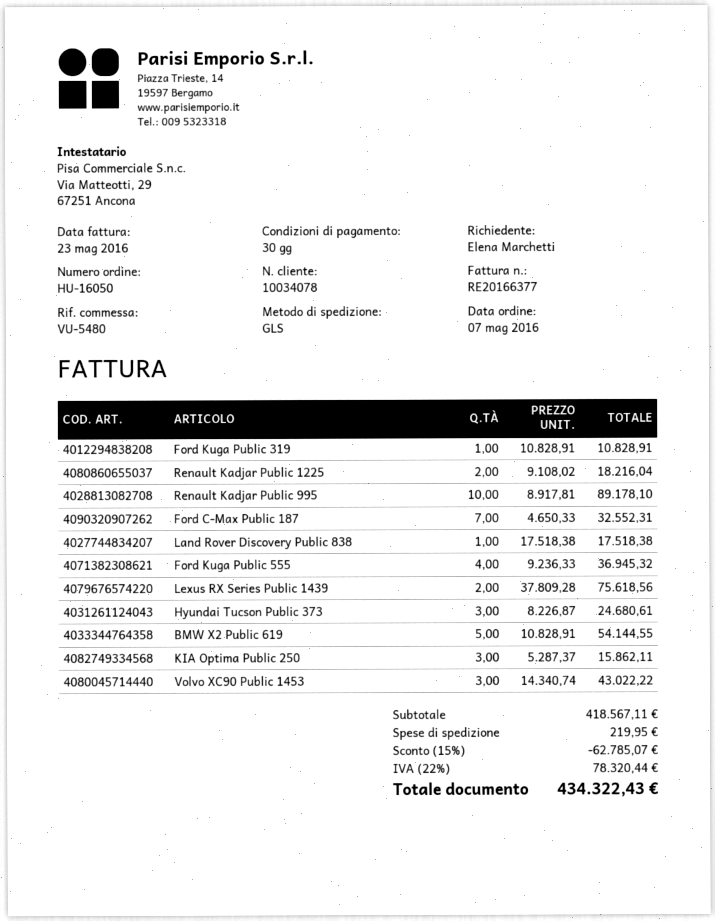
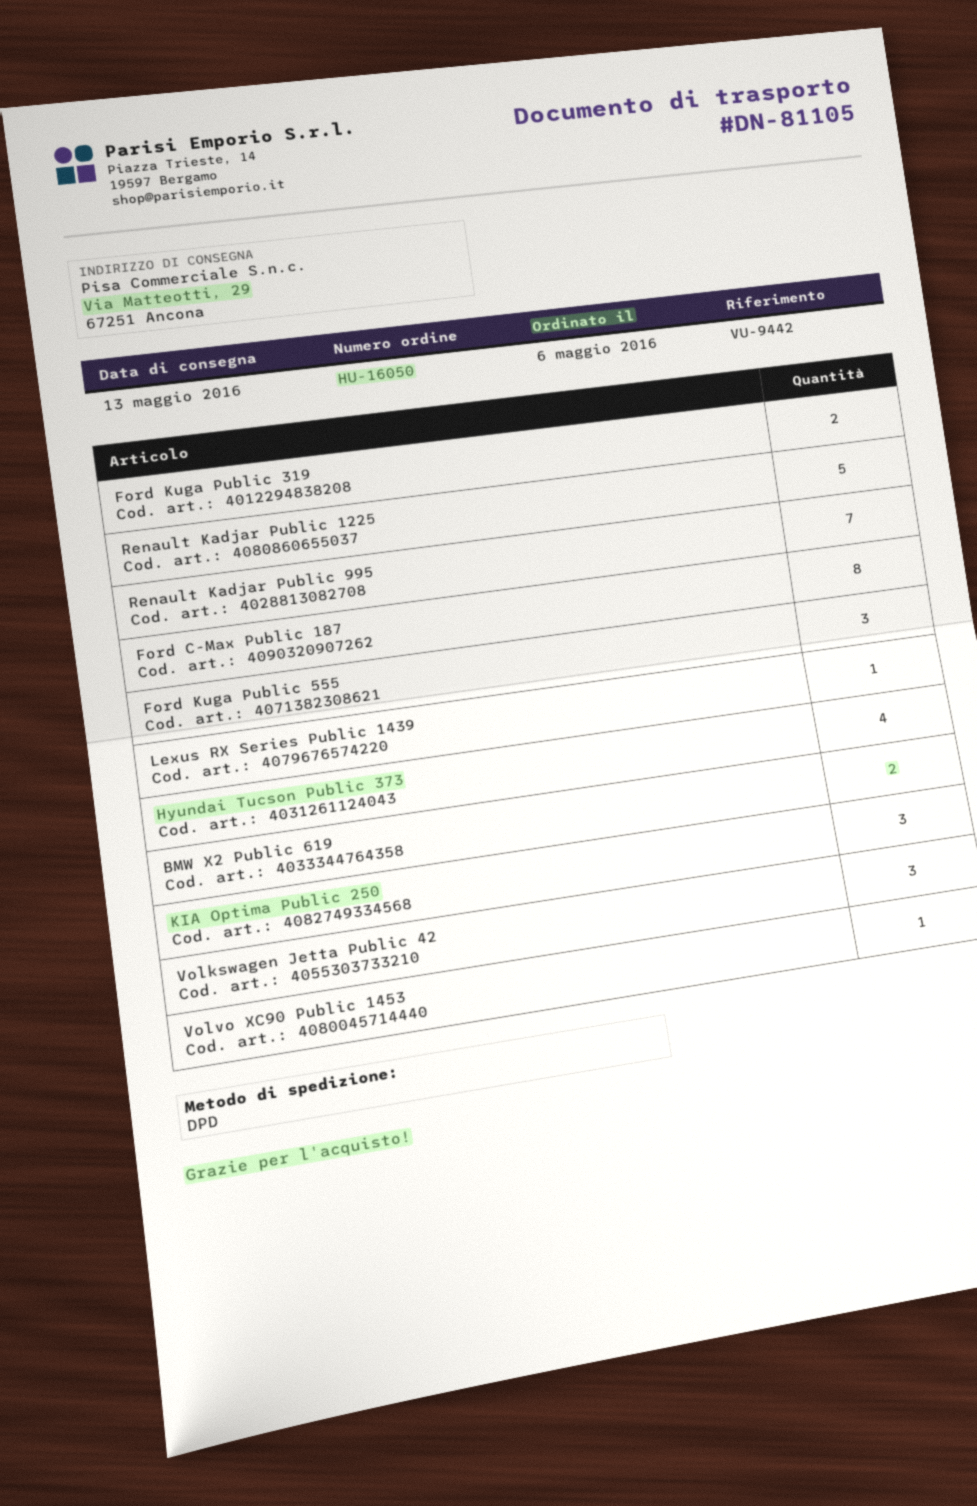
order date: 2016-05-07 -> 2016-05-06
reference: VU-5480 -> VU-9442
shipping method: GLS -> DPD
Ford Kuga Public 319: 1 -> 2
Renault Kadjar Public 1225: 2 -> 5
Renault Kadjar Public 995: 10 -> 7
Ford C-Max Public 187: 7 -> 8
Land Rover Discovery Public 838: 1 -> none
Ford Kuga Public 555: 4 -> 3
Lexus RX Series Public 1439: 2 -> 1
Hyundai Tucson Public 373: 3 -> 4
BMW X2 Public 619: 5 -> 2
Volvo XC90 Public 1453: 3 -> 1
Volkswagen Jetta Public 42: none -> 3

